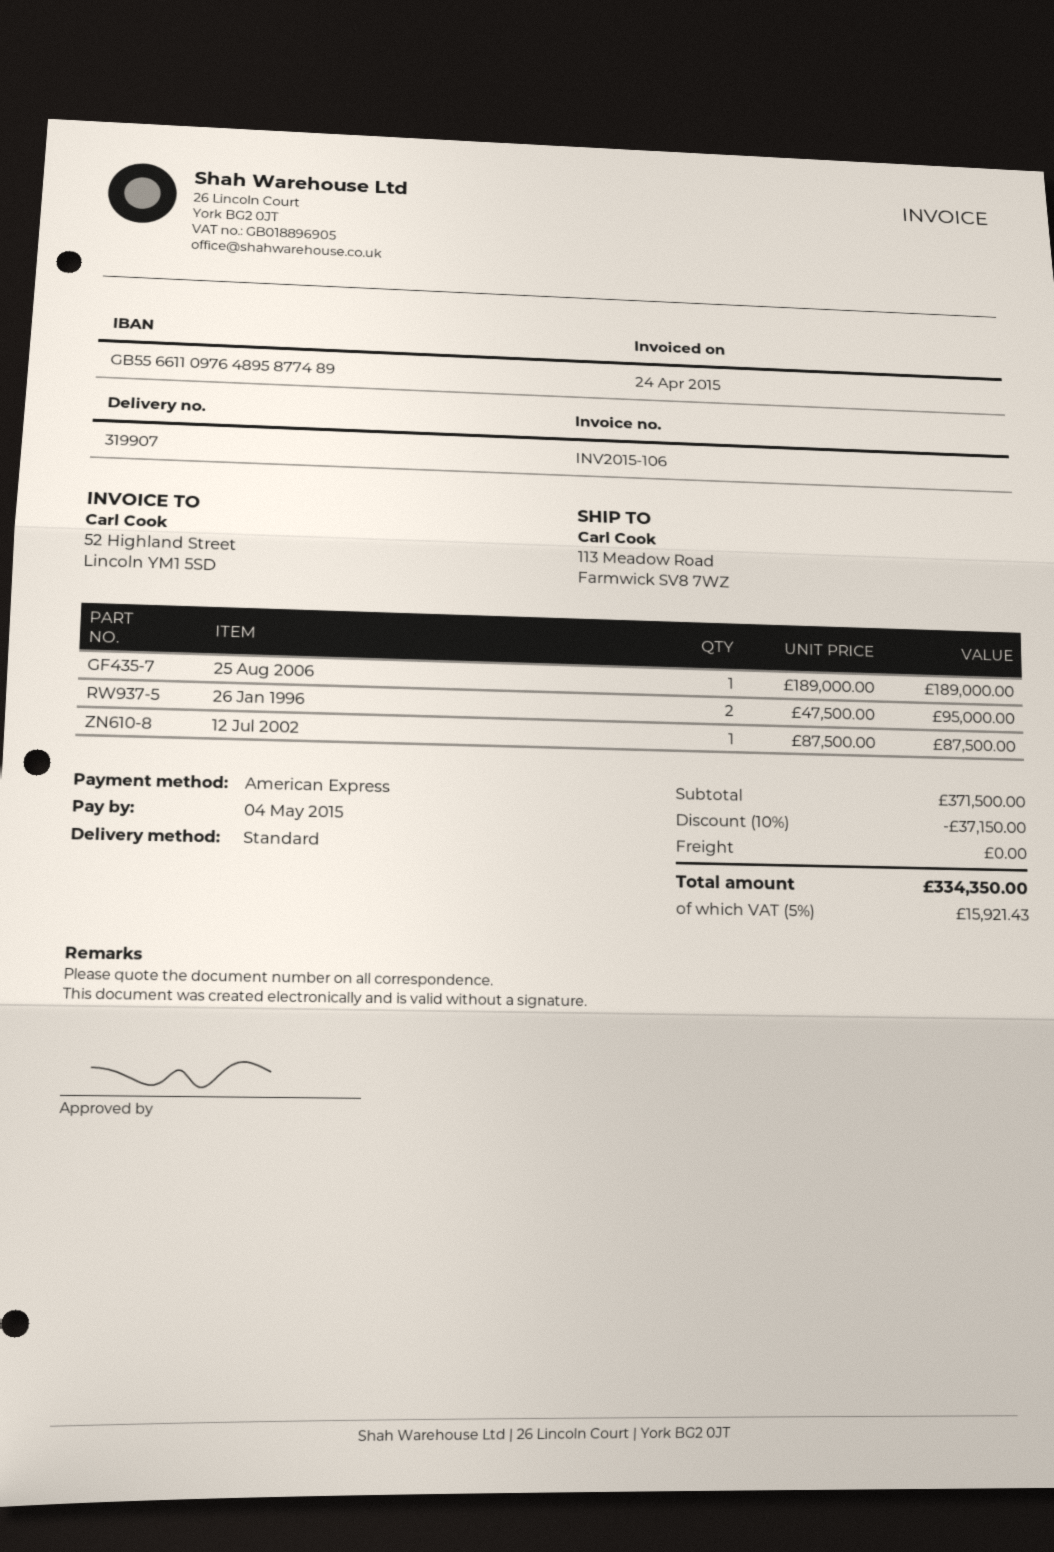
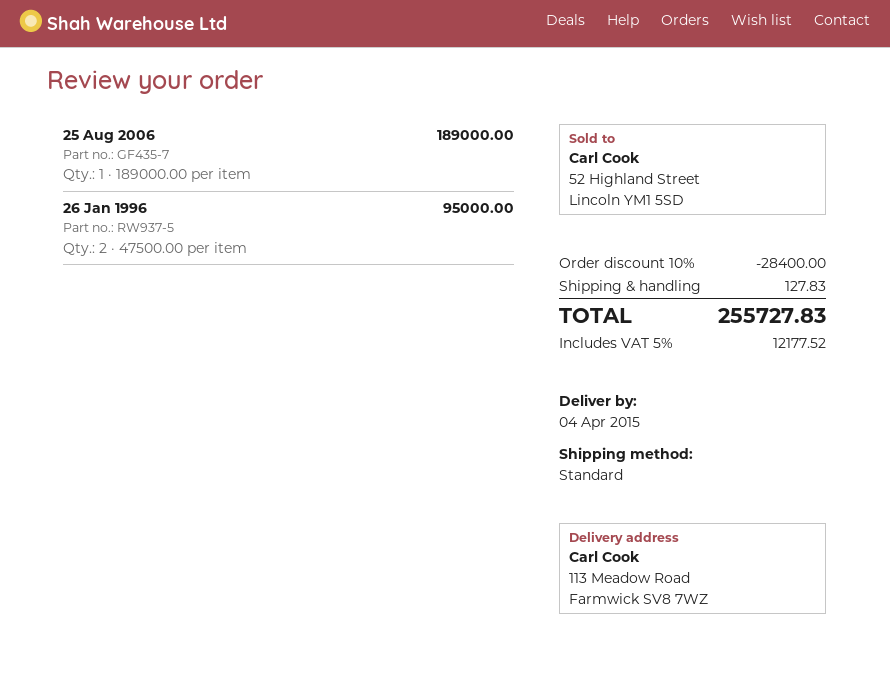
12 Jul 2002: 1 x 87500.00 = 87500.00 -> none
discount: 10% = 37150.00 -> 10% = 28400.00
shipping: 0.00 -> 127.83
tax: 5% = 15921.43 -> 5% = 12177.52
total: 334350.00 -> 255727.83

